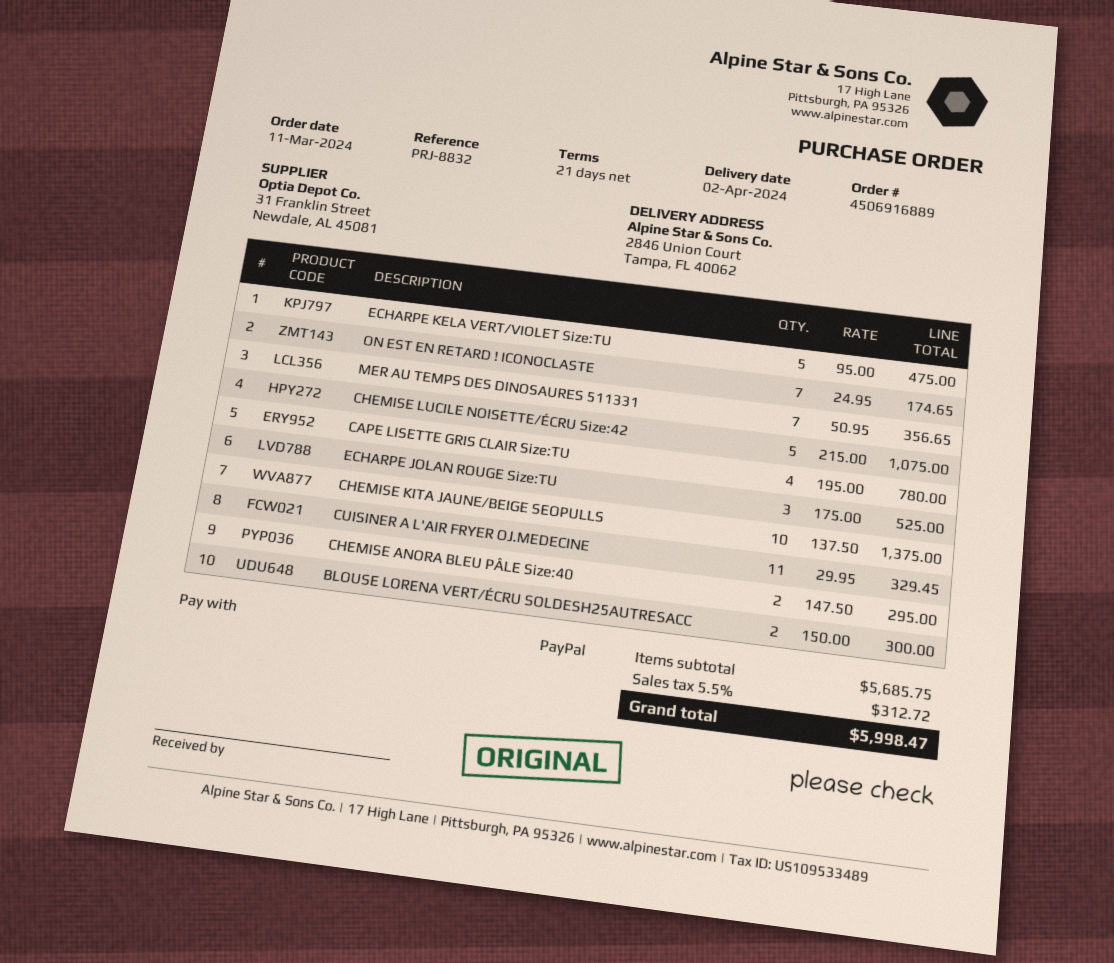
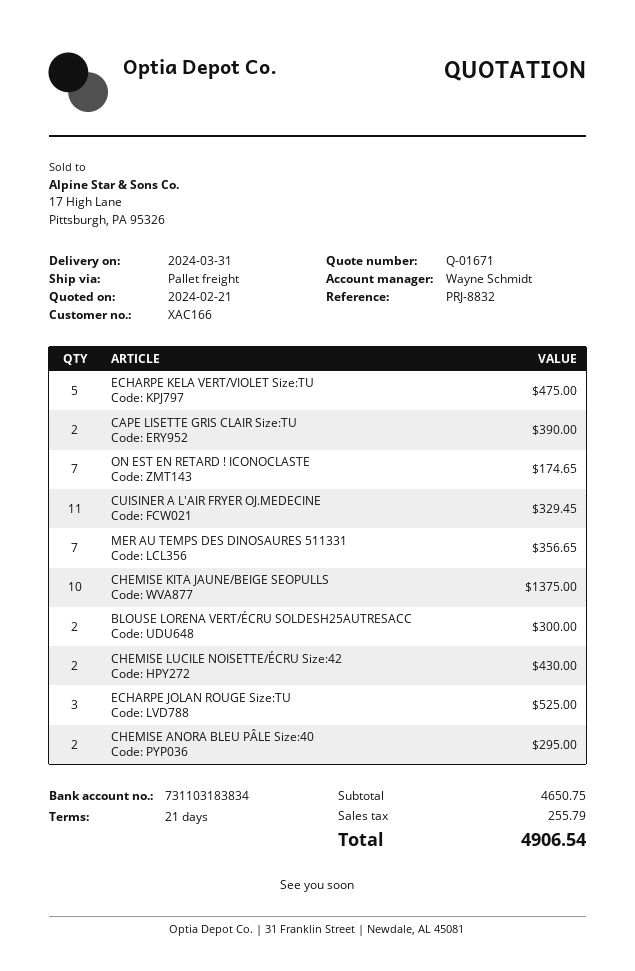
delivery date: 2024-04-02 -> 2024-03-31
CHEMISE LUCILE NOISETTE/ÉCRU Size:42: 5 for 1075.00 -> 2 for 430.00
CAPE LISETTE GRIS CLAIR Size:TU: 4 for 780.00 -> 2 for 390.00
subtotal: 5685.75 -> 4650.75
tax: 312.72 -> 255.79
total: 5998.47 -> 4906.54

